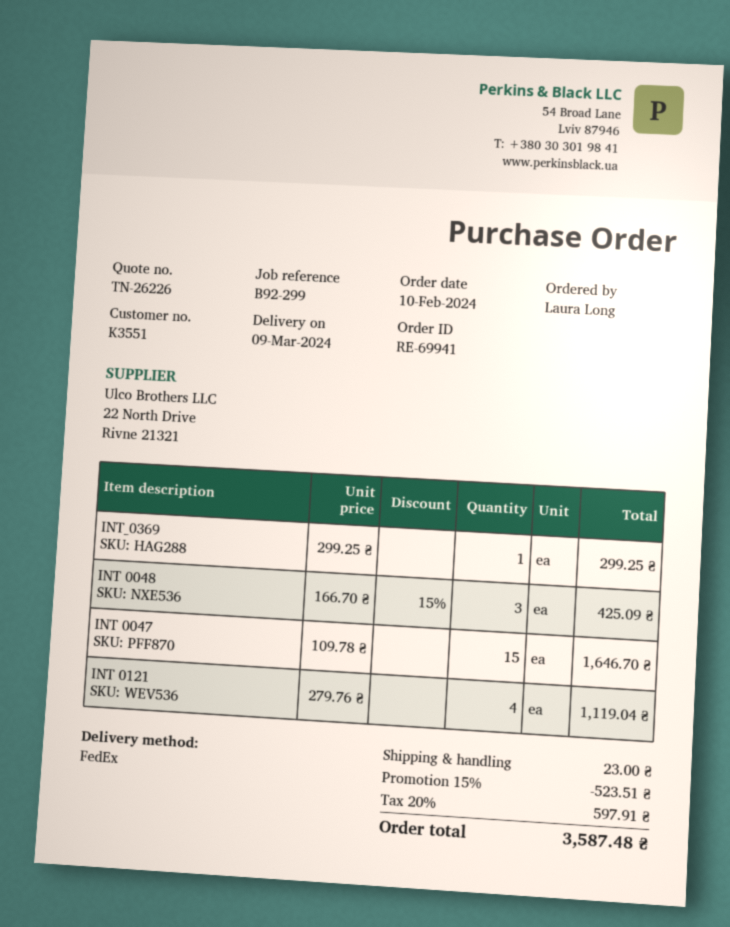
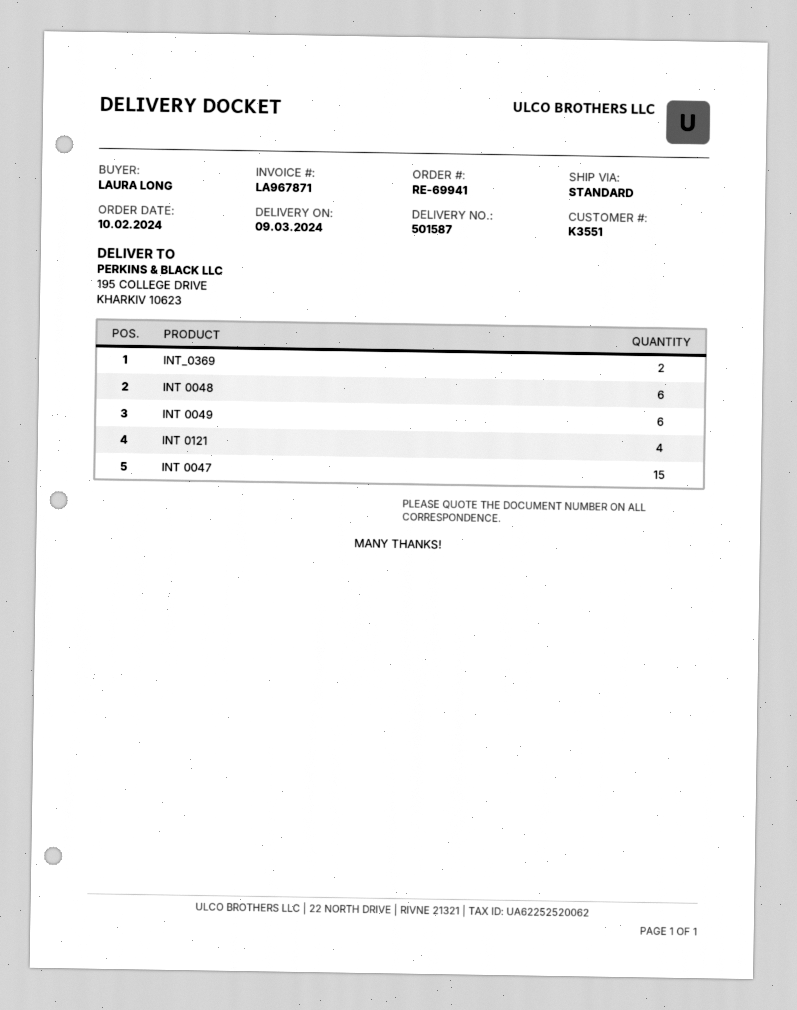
shipping method: FedEx -> standard
INT_0369: 1 -> 2
INT 0048: 3 -> 6
INT 0049: none -> 6

